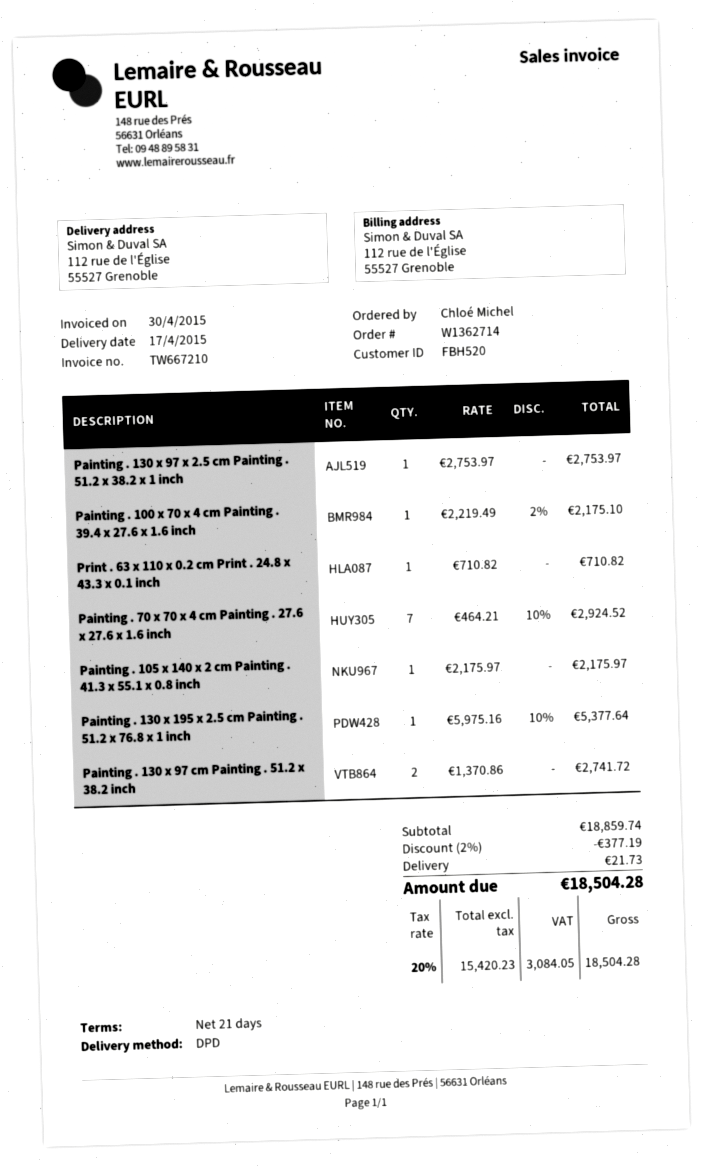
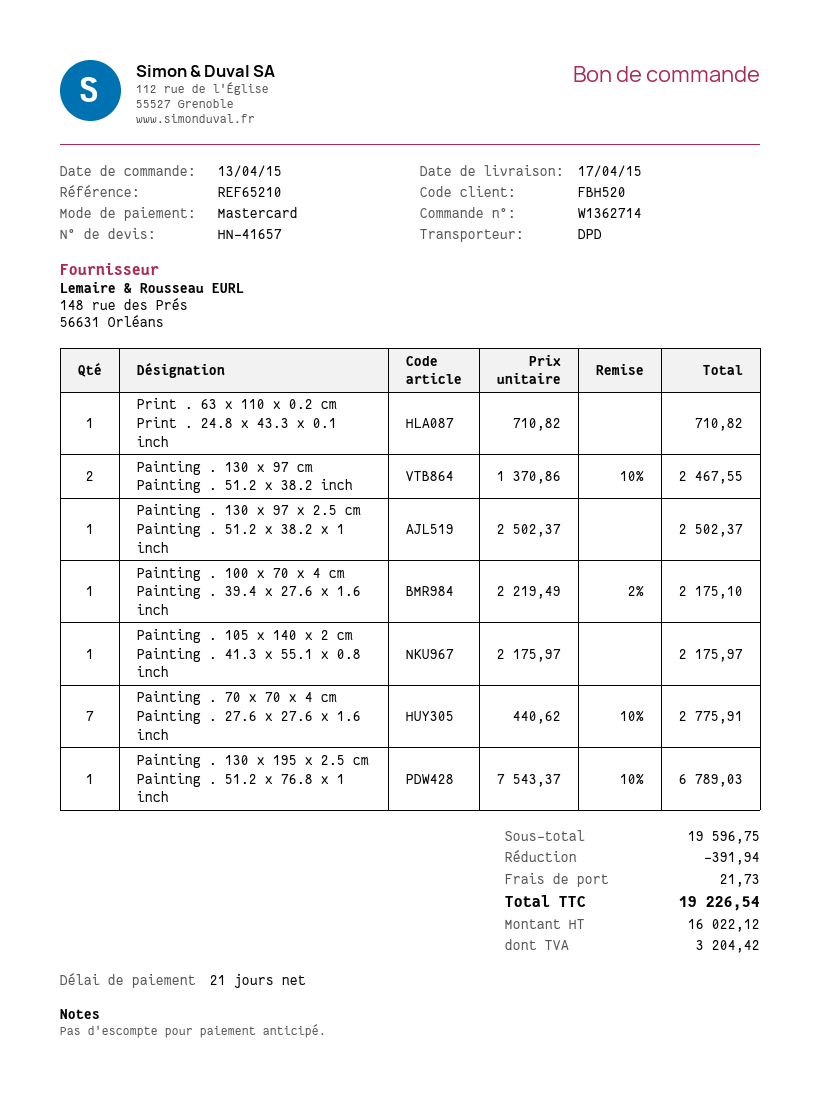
Painting . 130 x 97 x 2.5 cm Painting . 51.2 x 38.2 x 1 inch: 1 x 2753.97 = 2753.97 -> 1 x 2502.37 = 2502.37
Painting . 70 x 70 x 4 cm Painting . 27.6 x 27.6 x 1.6 inch: 7 x 464.21 - 10% = 2924.52 -> 7 x 440.62 - 10% = 2775.91
Painting . 130 x 195 x 2.5 cm Painting . 51.2 x 76.8 x 1 inch: 1 x 5975.16 - 10% = 5377.64 -> 1 x 7543.37 - 10% = 6789.03
Painting . 130 x 97 cm Painting . 51.2 x 38.2 inch: 2 x 1370.86 = 2741.72 -> 2 x 1370.86 - 10% = 2467.55
subtotal: 18859.74 -> 19596.75
discount: 377.19 -> 391.94
net: 15420.23 -> 16022.12
tax: 3084.05 -> 3204.42
total: 18504.28 -> 19226.54

